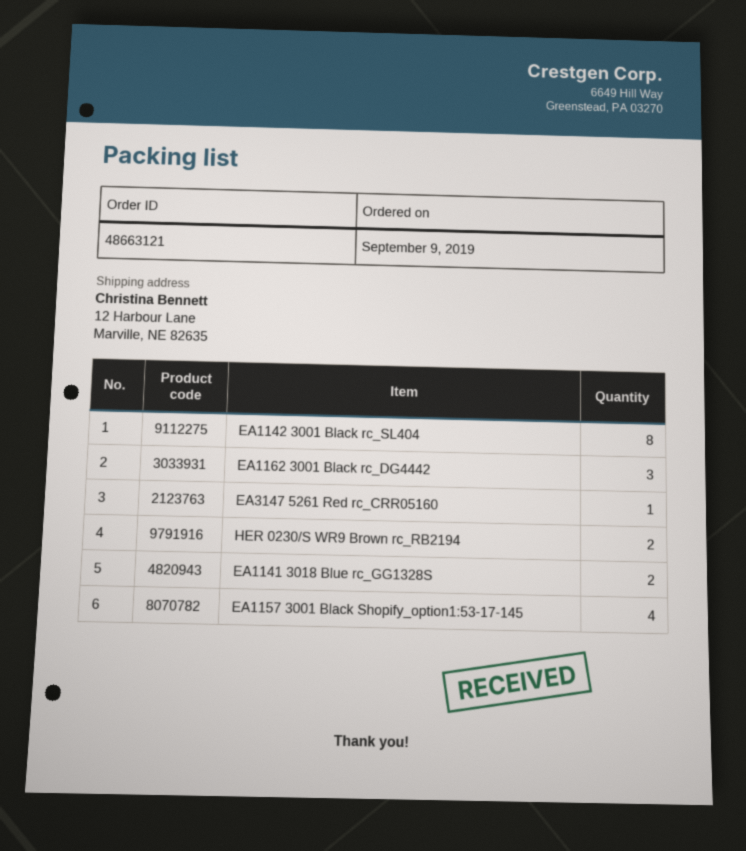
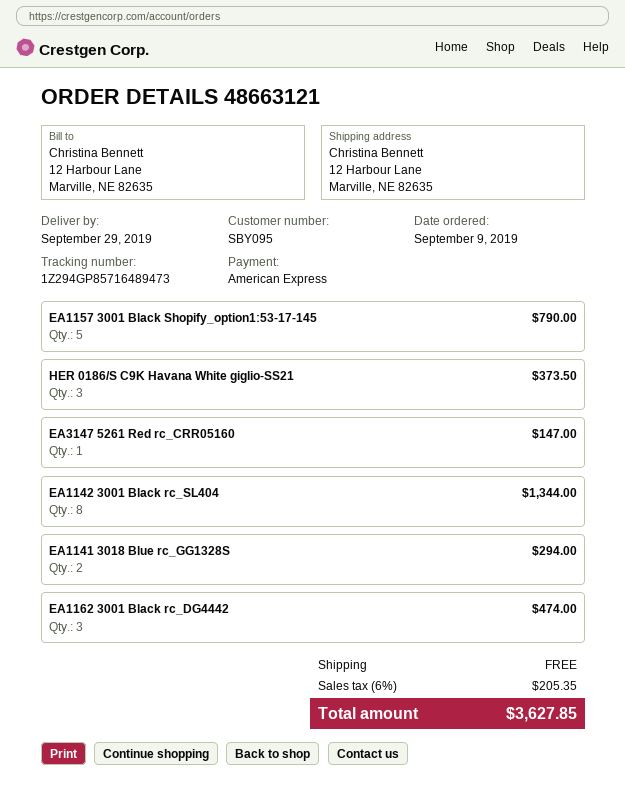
HER 0230/S WR9 Brown rc_RB2194: 2 -> none
EA1157 3001 Black Shopify_option1:53-17-145: 4 -> 5
HER 0186/S C9K Havana White giglio-SS21: none -> 3

